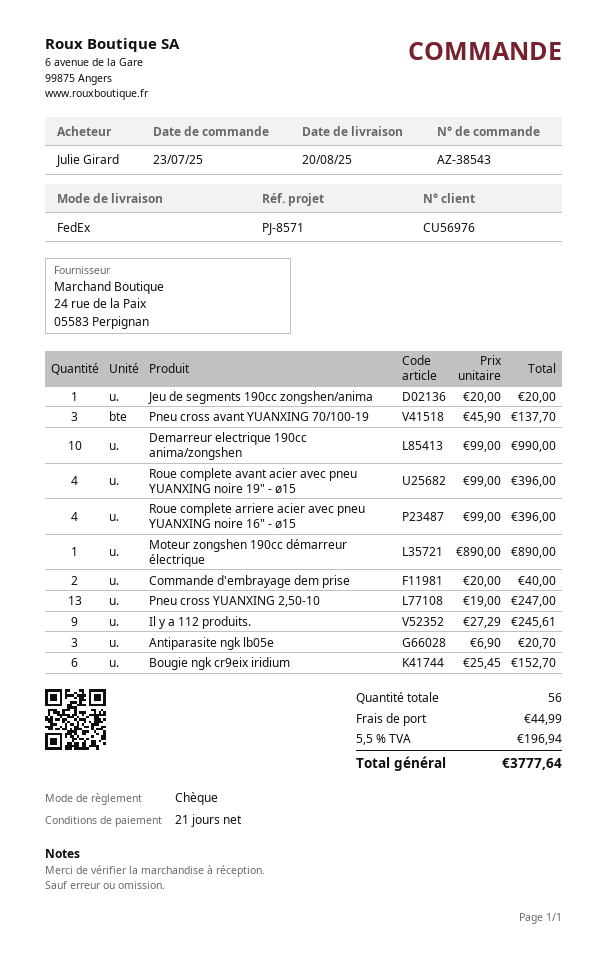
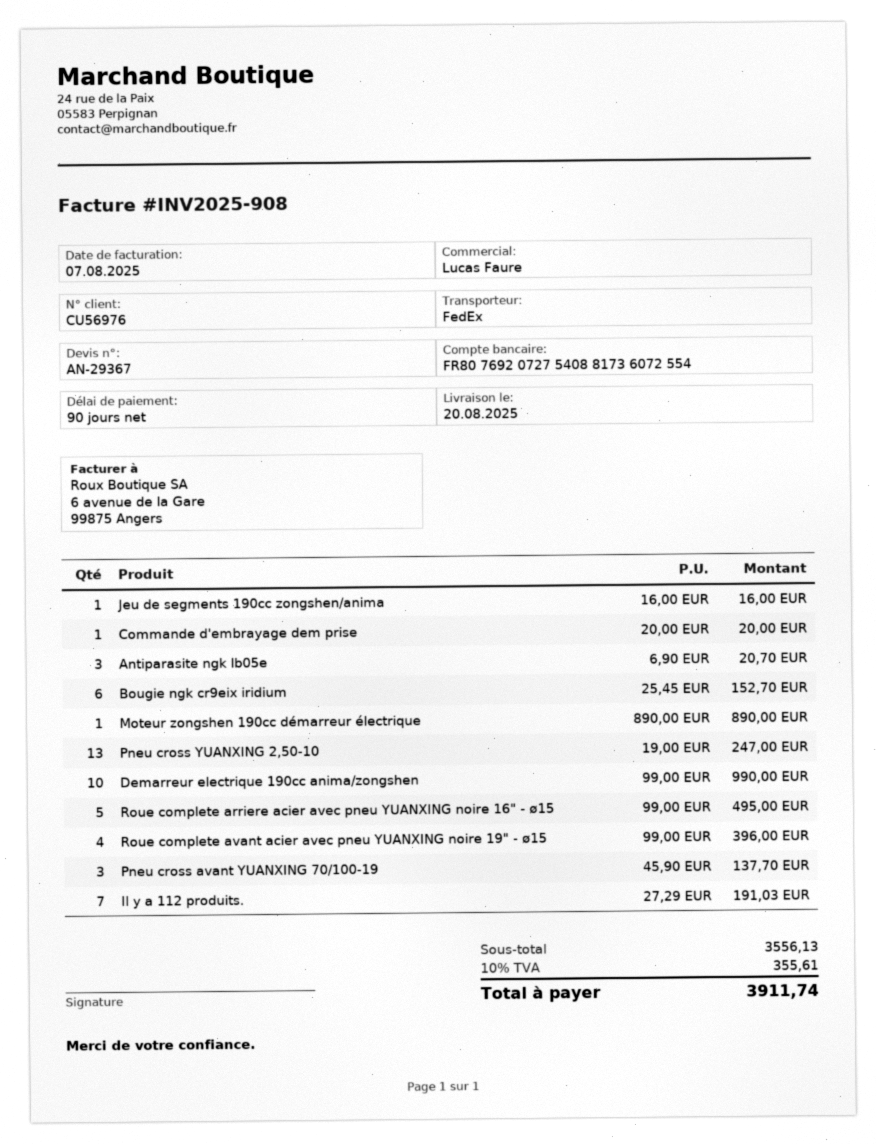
payment terms: 21 days -> 90 days
Jeu de segments 190cc zongshen/anima: 1 x 20.00 = 20.00 -> 1 x 16.00 = 16.00
Roue complete arriere acier avec pneu YUANXING noire 16" - ø15: 4 x 99.00 = 396.00 -> 5 x 99.00 = 495.00
Commande d'embrayage dem prise: 2 x 20.00 = 40.00 -> 1 x 20.00 = 20.00
Il y a 112 produits.: 9 x 27.29 = 245.61 -> 7 x 27.29 = 191.03
shipping: 44.99 -> none
tax: 5.5% = 196.94 -> 10% = 355.61
total: 3777.64 -> 3911.74

